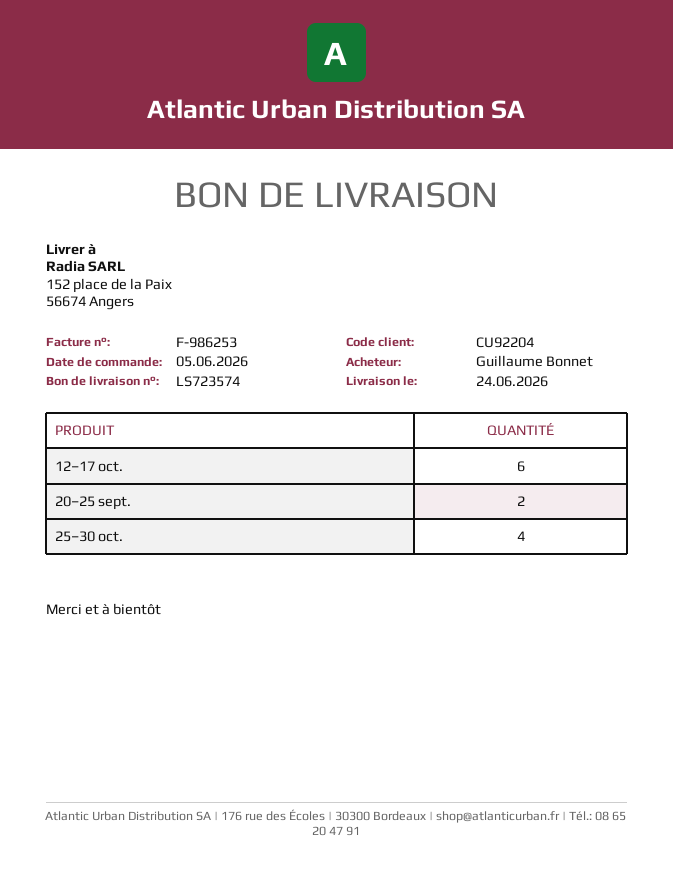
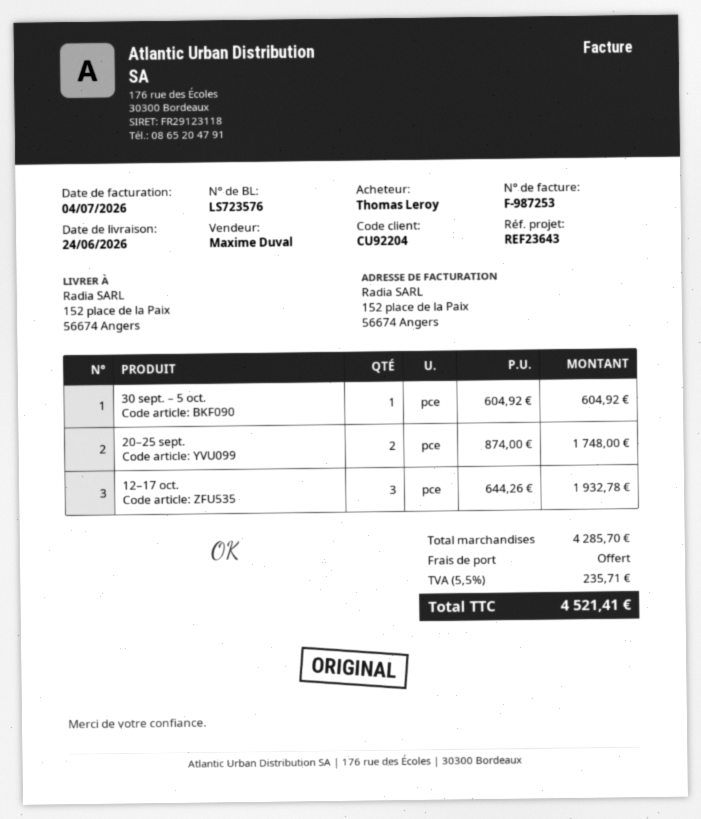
delivery note number: LS723574 -> LS723576
invoice number: F-986253 -> F-987253
ordered by: Guillaume Bonnet -> Thomas Leroy
12–17 oct.: 6 -> 3
25–30 oct.: 4 -> none
30 sept. – 5 oct.: none -> 1

